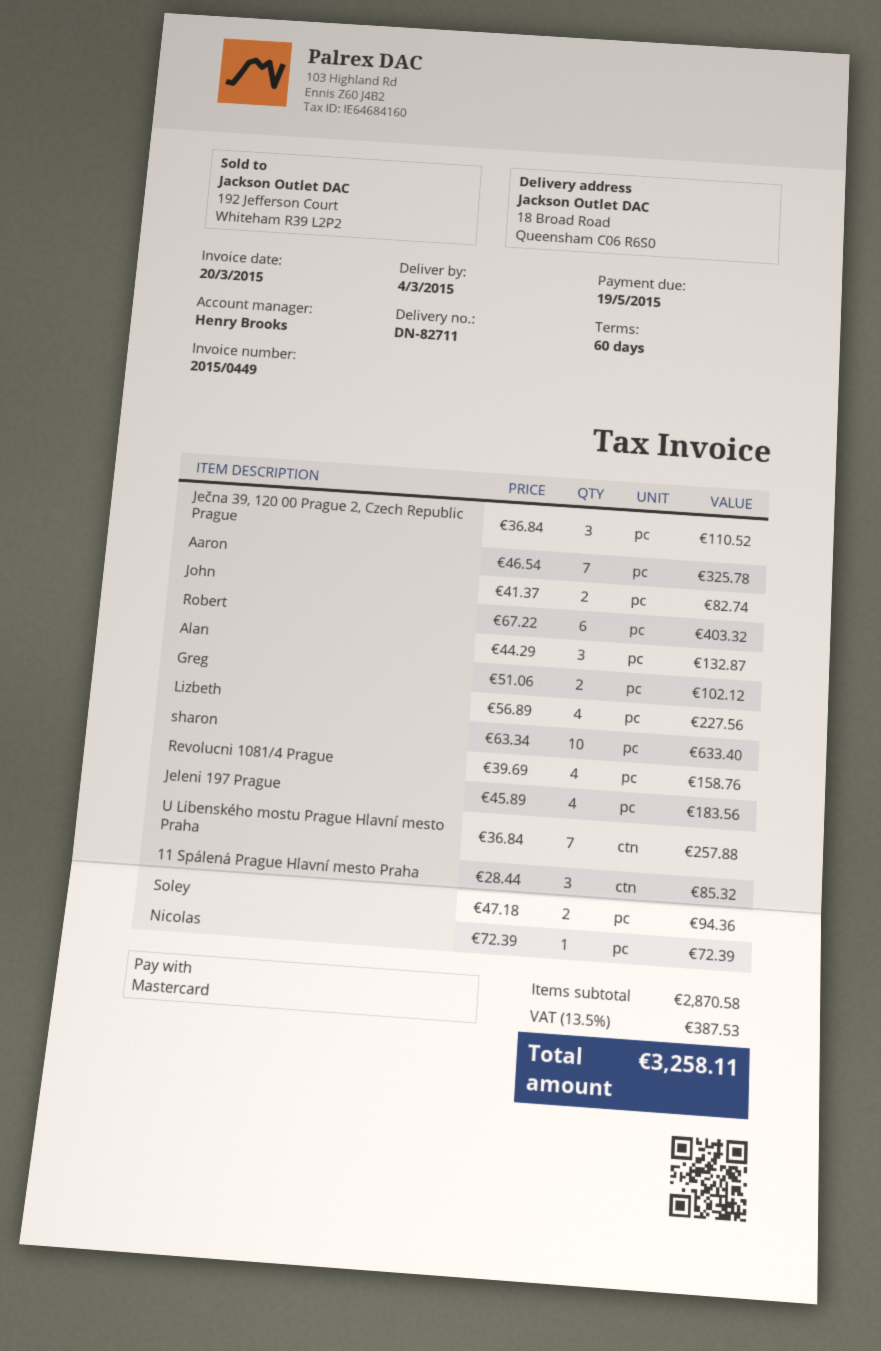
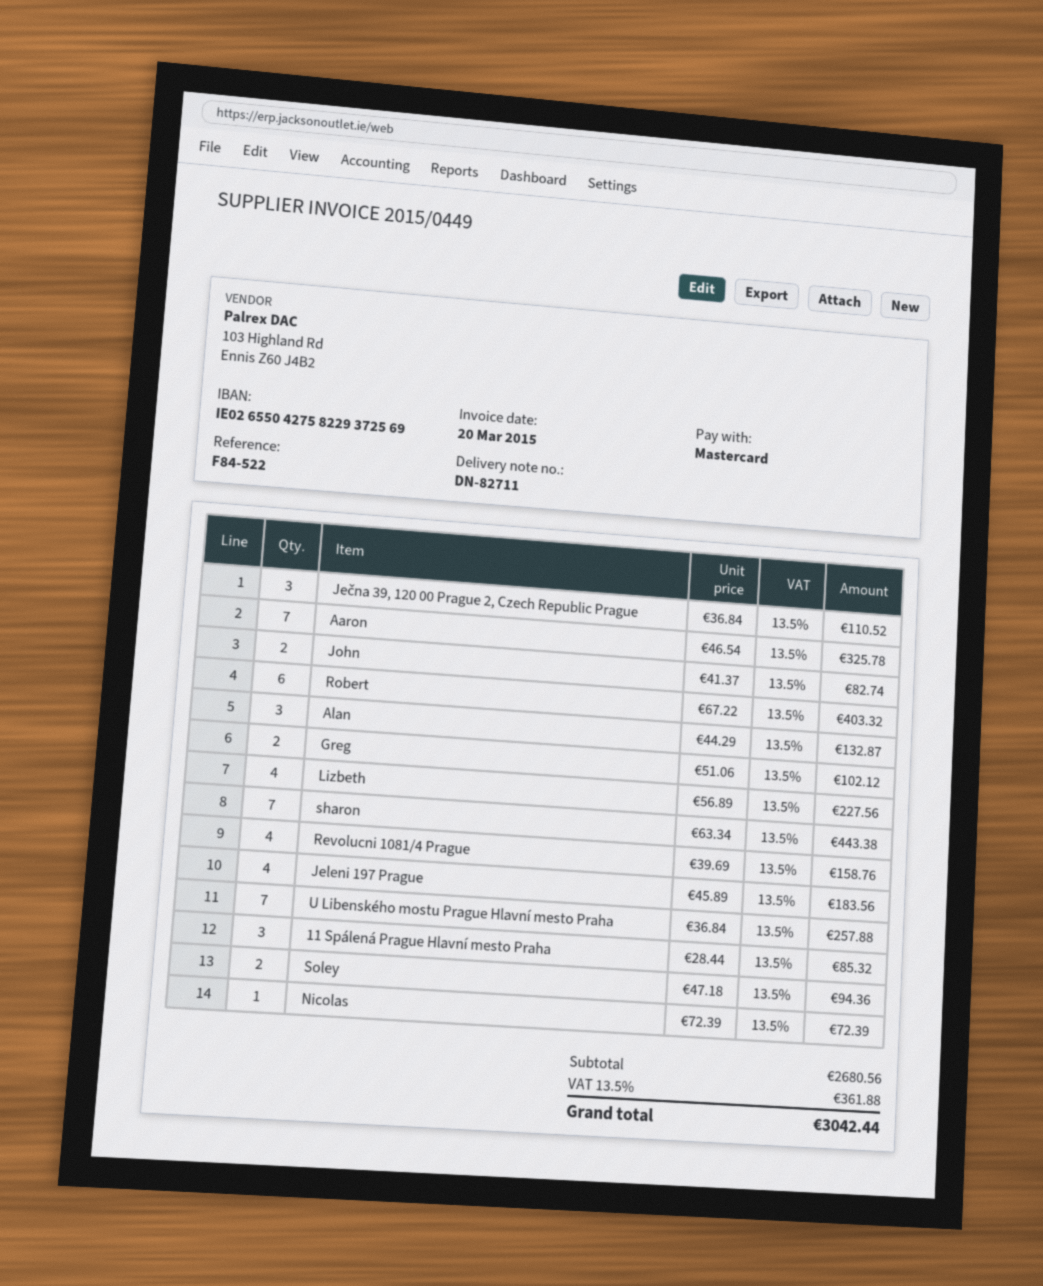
sharon: 10 x 63.34 = 633.40 -> 7 x 63.34 = 443.38
subtotal: 2870.58 -> 2680.56
tax: 13.5% = 387.53 -> 13.5% = 361.88
total: 3258.11 -> 3042.44

